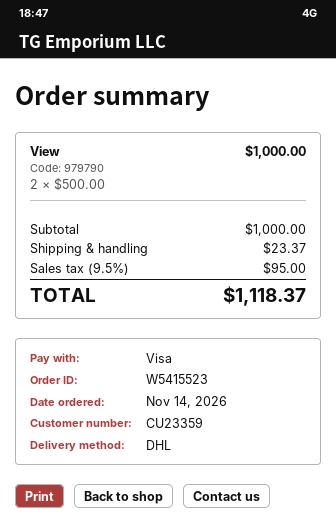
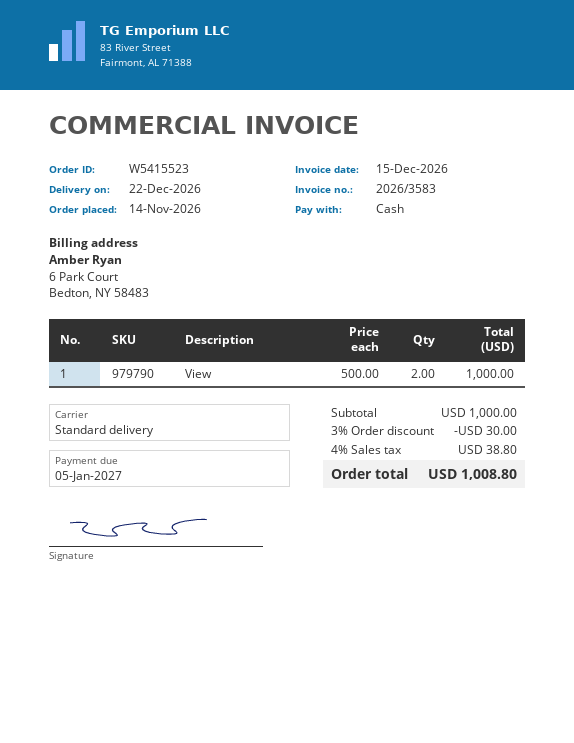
payment method: Visa -> cash
shipping method: DHL -> standard
discount: none -> 3% = 30.00
shipping: 23.37 -> none
tax: 9.5% = 95.00 -> 4% = 38.80
total: 1118.37 -> 1008.80

